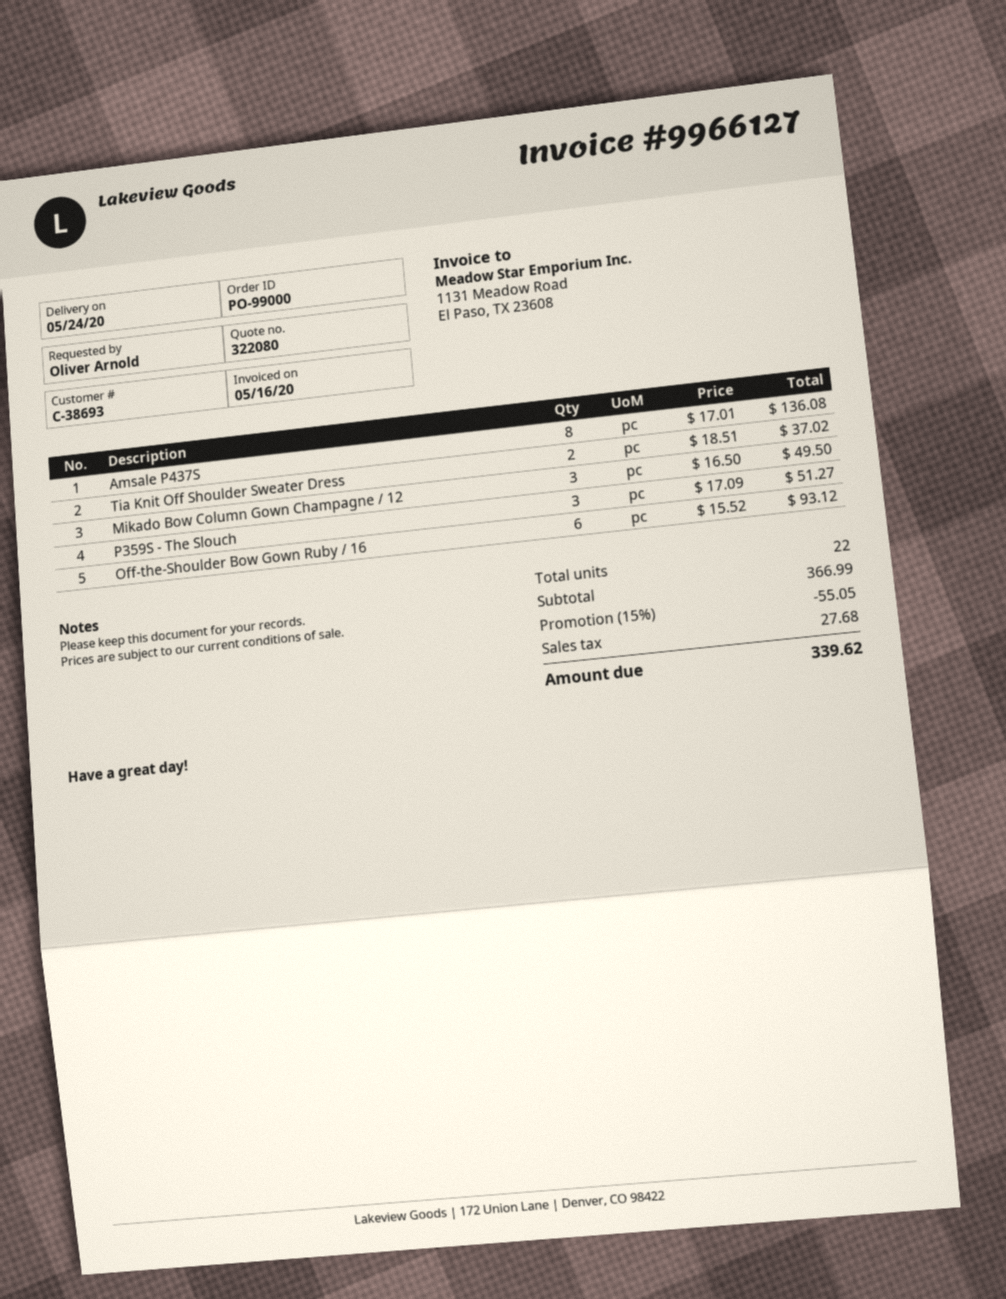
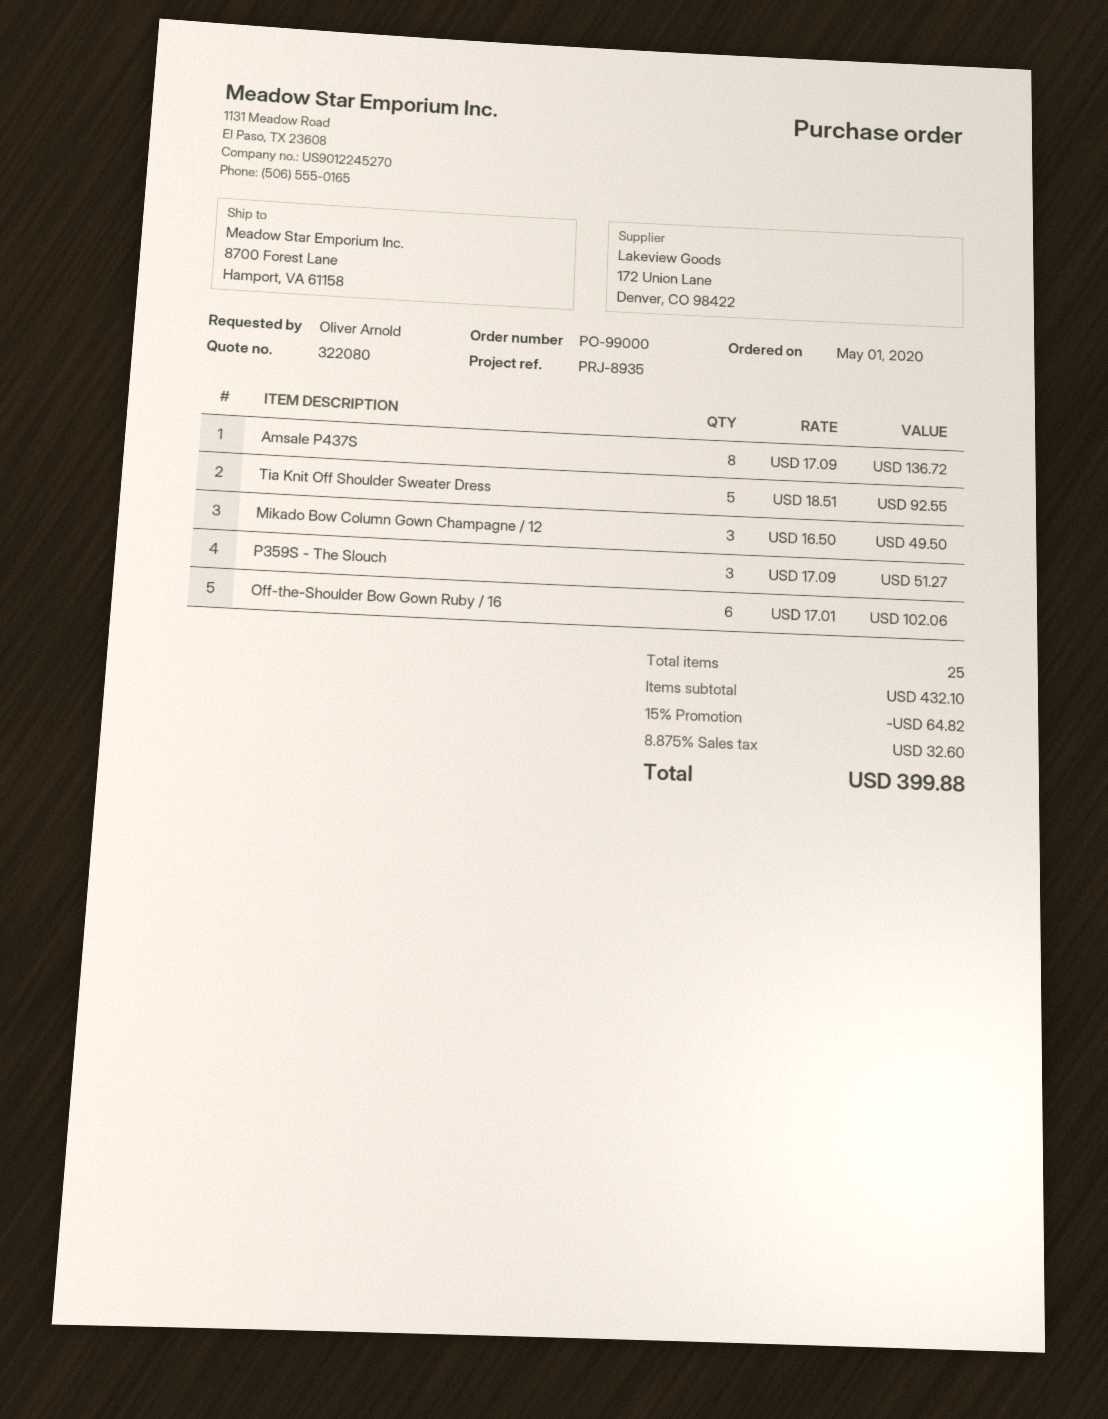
Amsale P437S: 8 x 17.01 = 136.08 -> 8 x 17.09 = 136.72
Tia Knit Off Shoulder Sweater Dress: 2 x 18.51 = 37.02 -> 5 x 18.51 = 92.55
Off-the-Shoulder Bow Gown Ruby / 16: 6 x 15.52 = 93.12 -> 6 x 17.01 = 102.06
total quantity: 22 -> 25
subtotal: 366.99 -> 432.10
discount: 15% = 55.05 -> 15% = 64.82
tax: 27.68 -> 32.60
total: 339.62 -> 399.88

